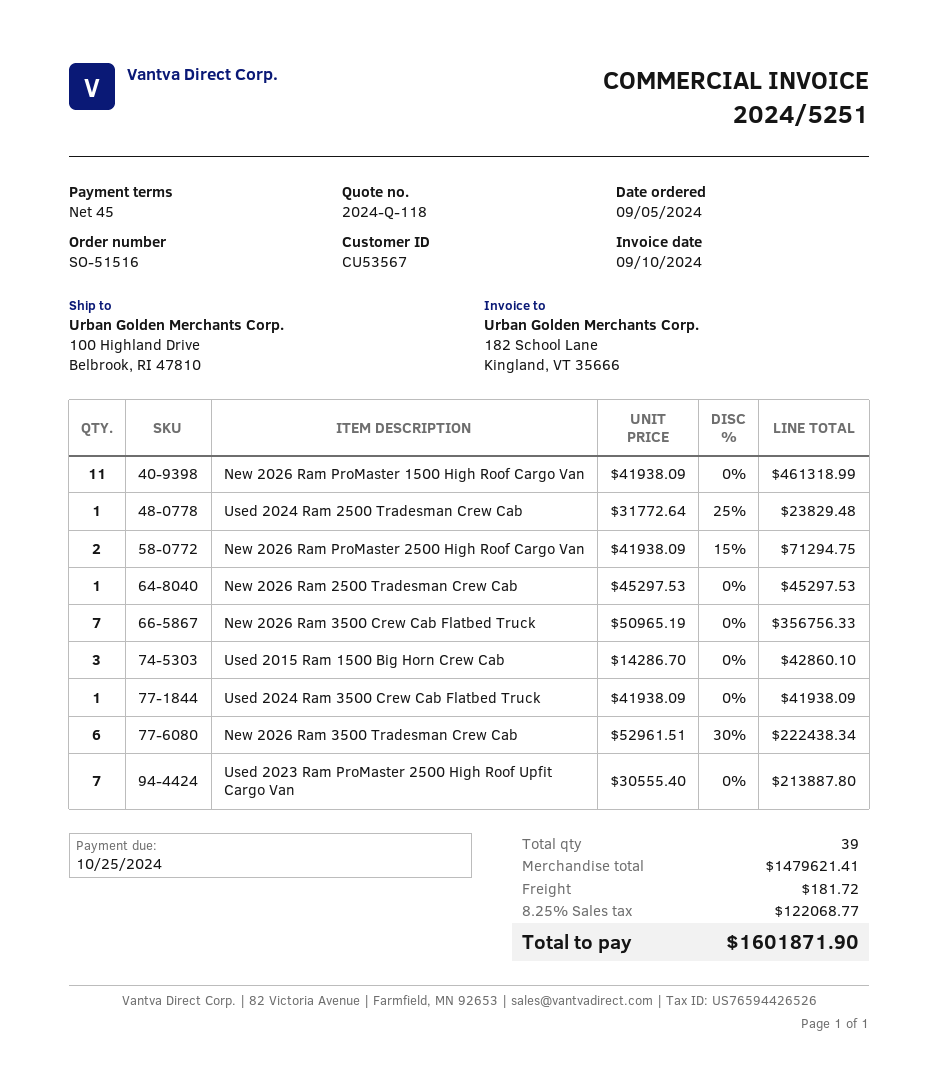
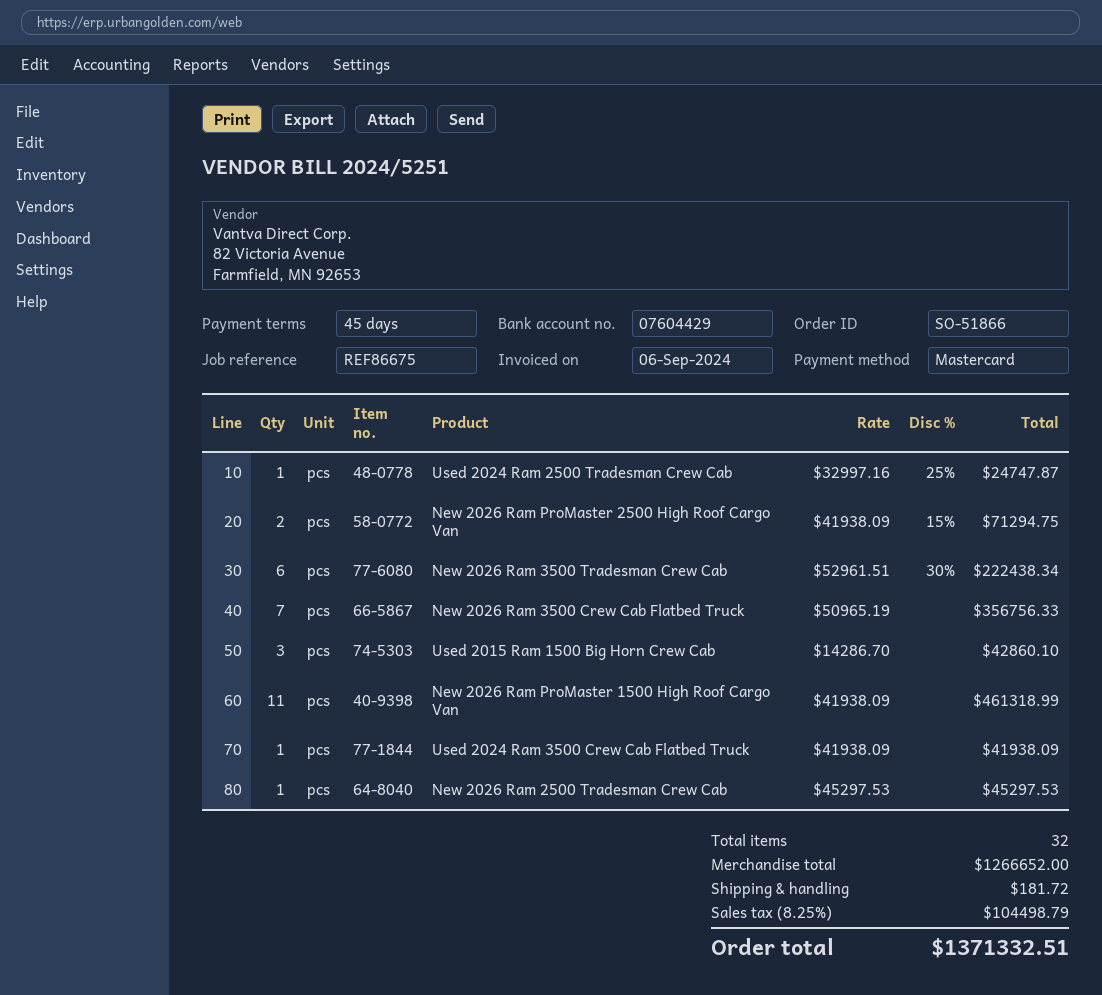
order number: SO-51516 -> SO-51866
invoice date: 2024-09-10 -> 2024-09-06
Used 2024 Ram 2500 Tradesman Crew Cab: 1 x 31772.64 - 25% = 23829.48 -> 1 x 32997.16 - 25% = 24747.87
Used 2023 Ram ProMaster 2500 High Roof Upfit Cargo Van: 7 x 30555.40 = 213887.80 -> none
total quantity: 39 -> 32
subtotal: 1479621.41 -> 1266652.00
tax: 8.25% = 122068.77 -> 8.25% = 104498.79
total: 1601871.90 -> 1371332.51

